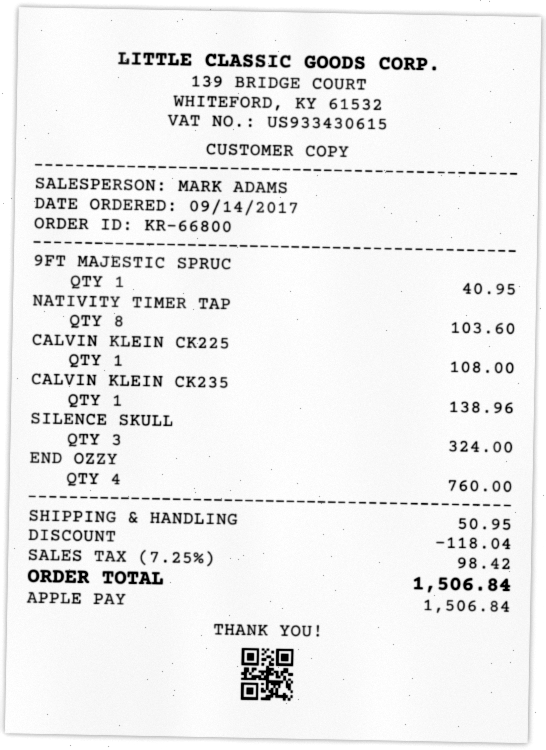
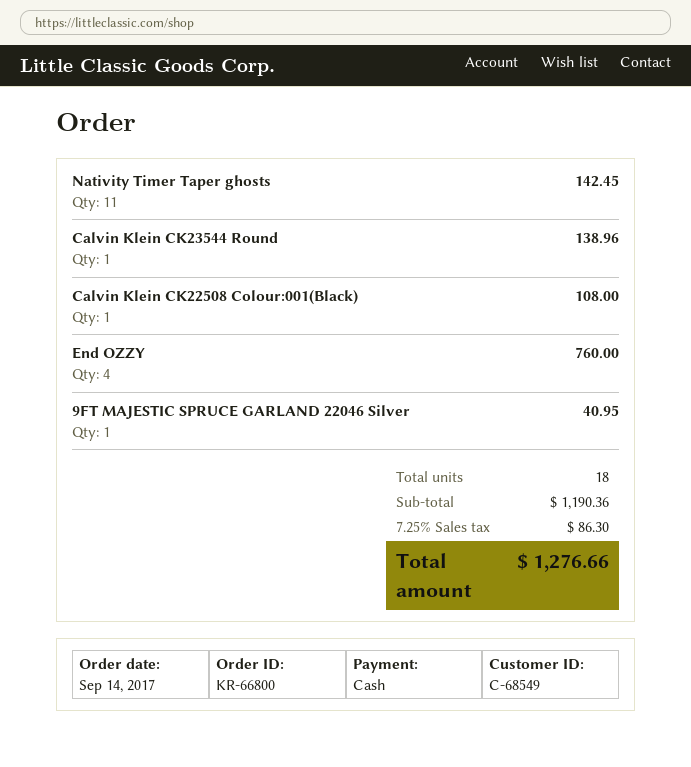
payment method: Apple Pay -> cash
NATIVITY TIMER TAP: 8 for 103.60 -> 11 for 142.45
SILENCE SKULL: 3 for 324.00 -> none
discount: 118.04 -> none
shipping: 50.95 -> none
tax: 7.25% = 98.42 -> 7.25% = 86.30
total: 1506.84 -> 1276.66

